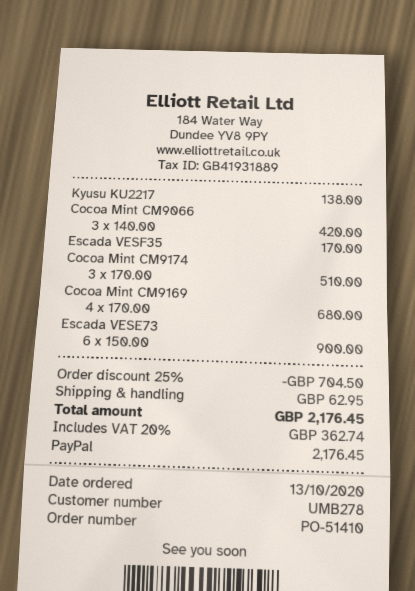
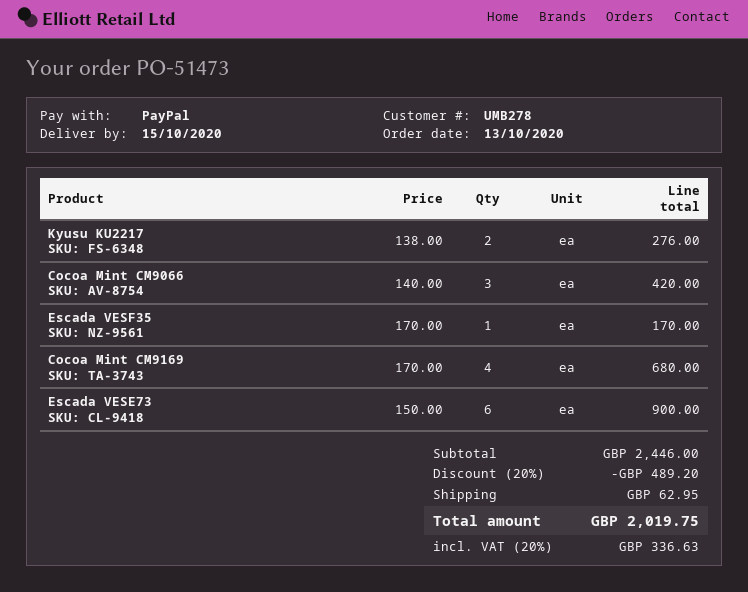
order number: PO-51410 -> PO-51473
Kyusu KU2217: 1 x 138.00 = 138.00 -> 2 x 138.00 = 276.00
Cocoa Mint CM9174: 3 x 170.00 = 510.00 -> none
discount: 25% = 704.50 -> 20% = 489.20
tax: 20% = 362.74 -> 20% = 336.63
total: 2176.45 -> 2019.75

